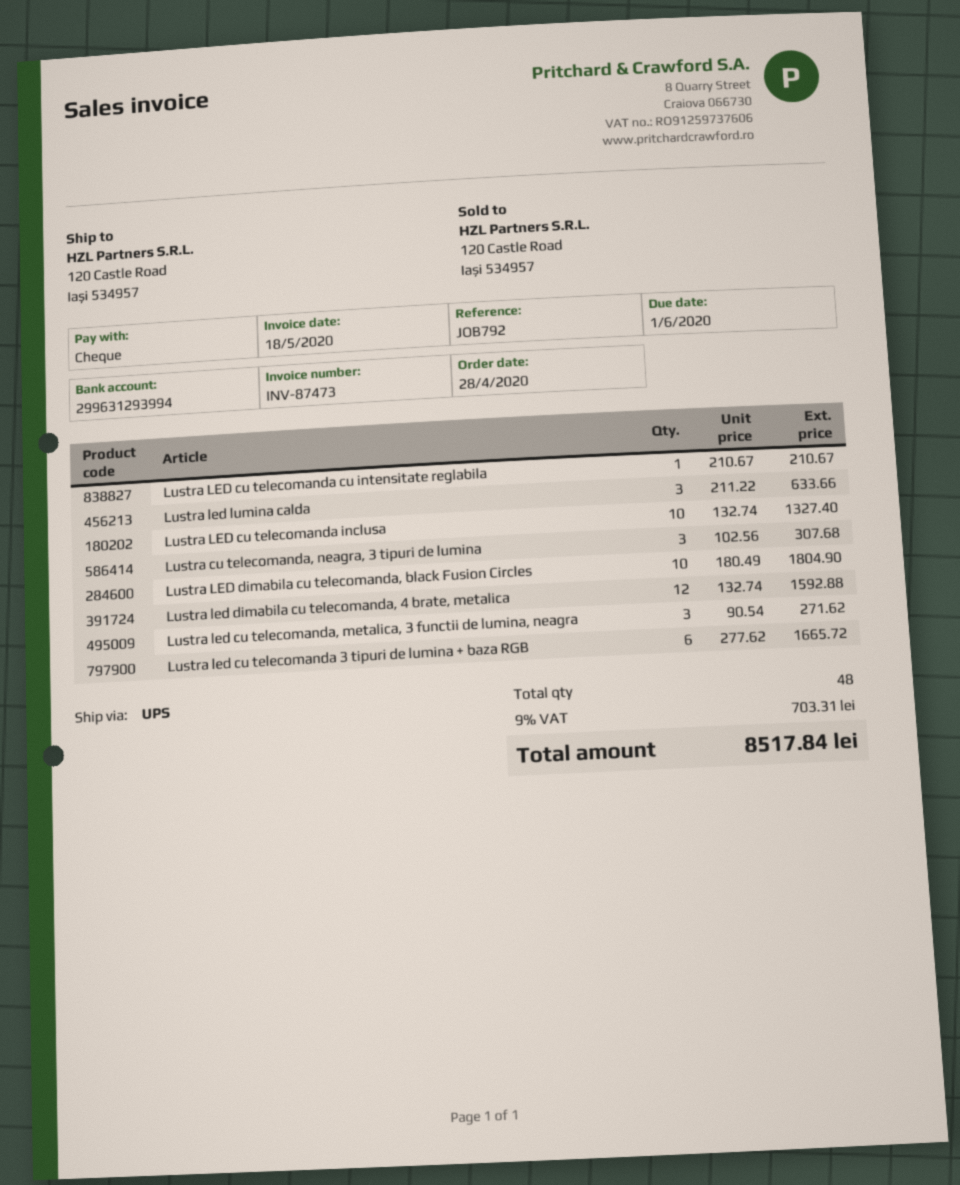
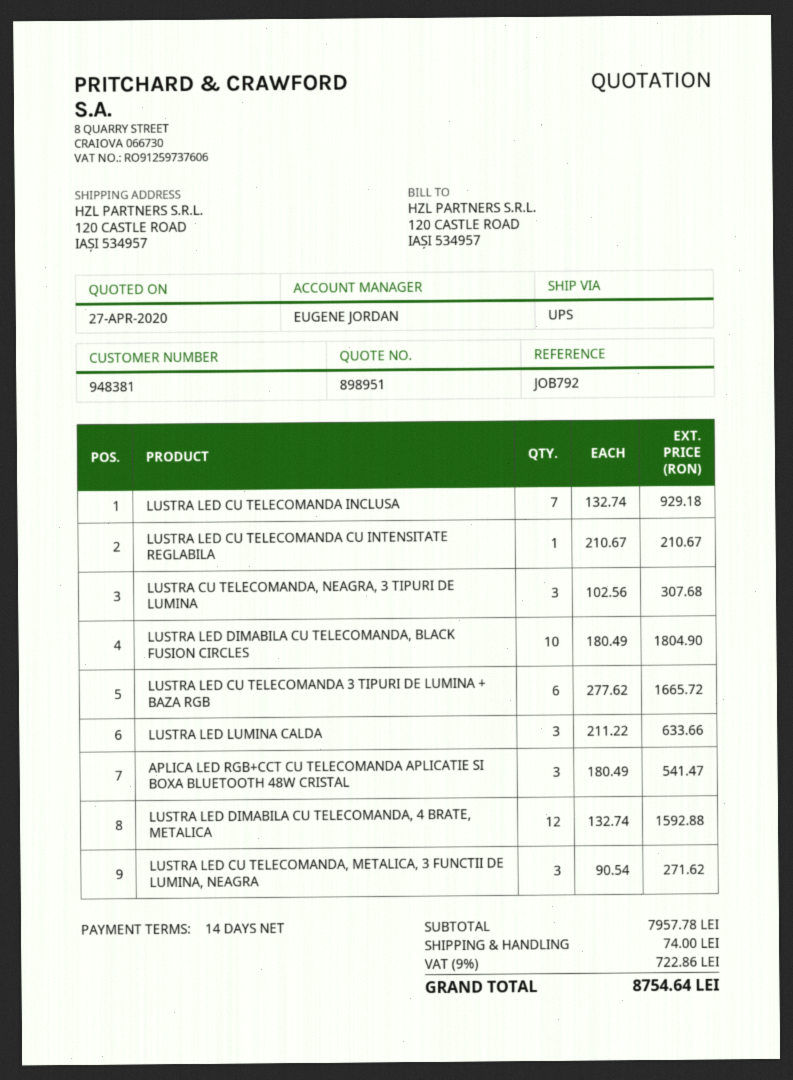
Lustra LED cu telecomanda inclusa: 10 x 132.74 = 1327.40 -> 7 x 132.74 = 929.18
APLICA LED RGB+CCT CU TELECOMANDA APLICATIE SI BOXA BLUETOOTH 48W CRISTAL: none -> 3 x 180.49 = 541.47
shipping: none -> 74.00
tax: 9% = 703.31 -> 9% = 722.86
total: 8517.84 -> 8754.64

